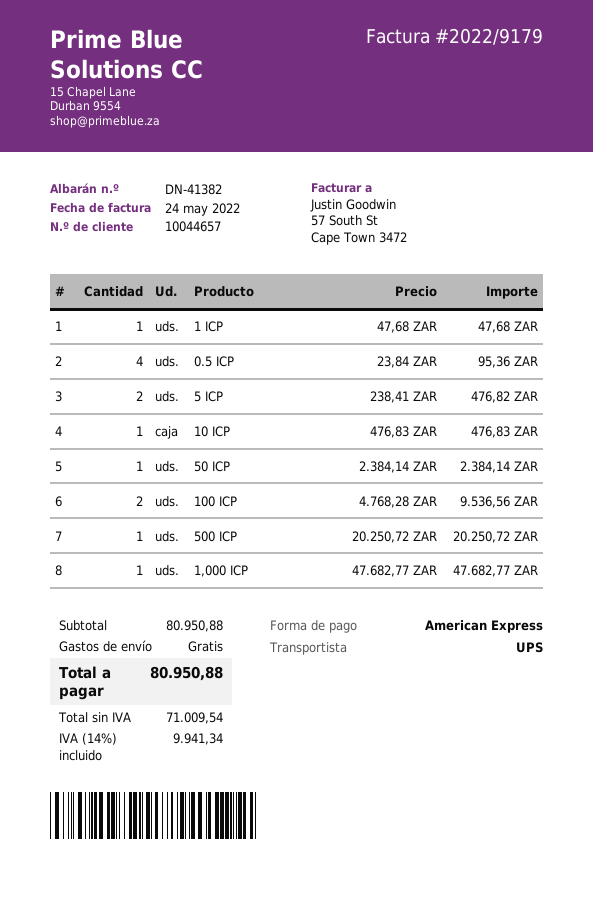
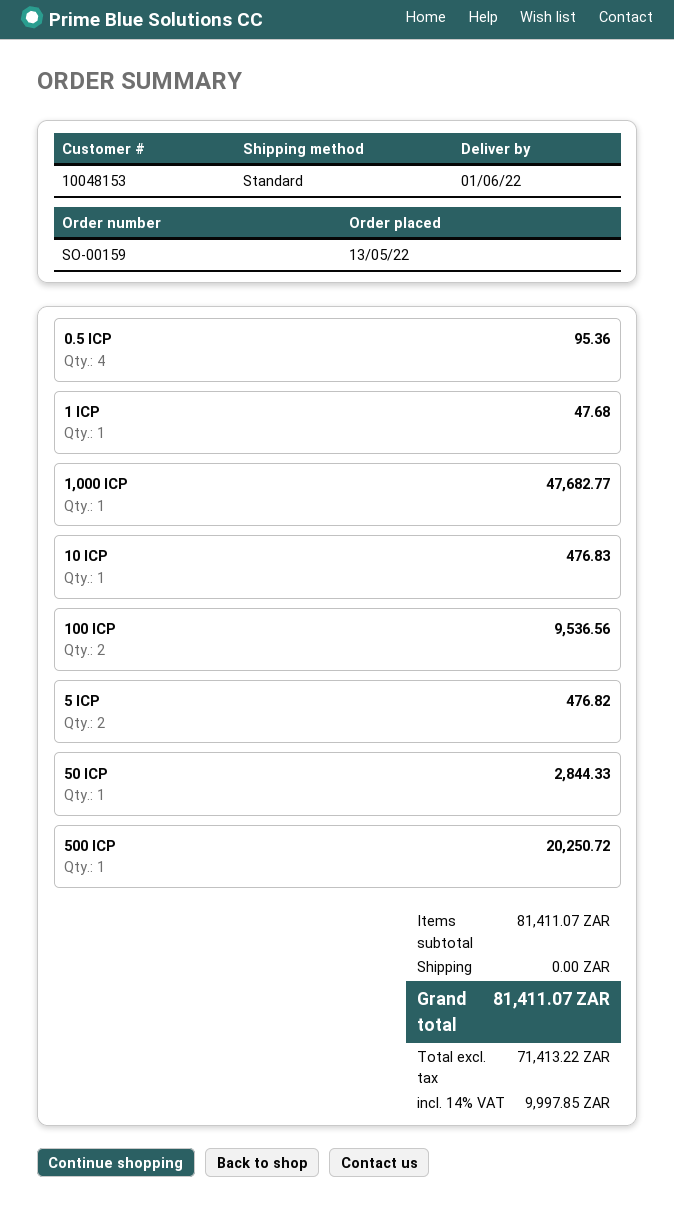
customer number: 10044657 -> 10048153
shipping method: UPS -> standard
50 ICP: 1 for 2384.14 -> 1 for 2844.33
subtotal: 80950.88 -> 81411.07
net: 71009.54 -> 71413.22
tax: 14% = 9941.34 -> 14% = 9997.85
total: 80950.88 -> 81411.07

